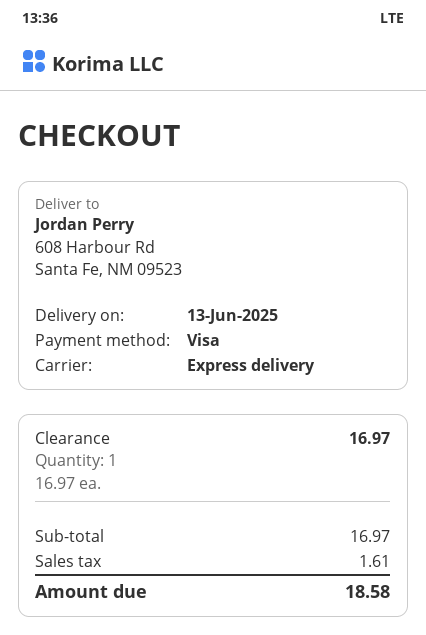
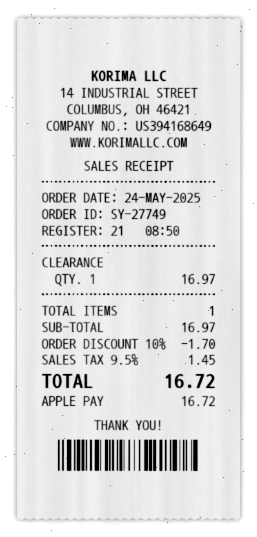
payment method: Visa -> Apple Pay
discount: none -> 10% = 1.70
tax: 1.61 -> 1.45
total: 18.58 -> 16.72

